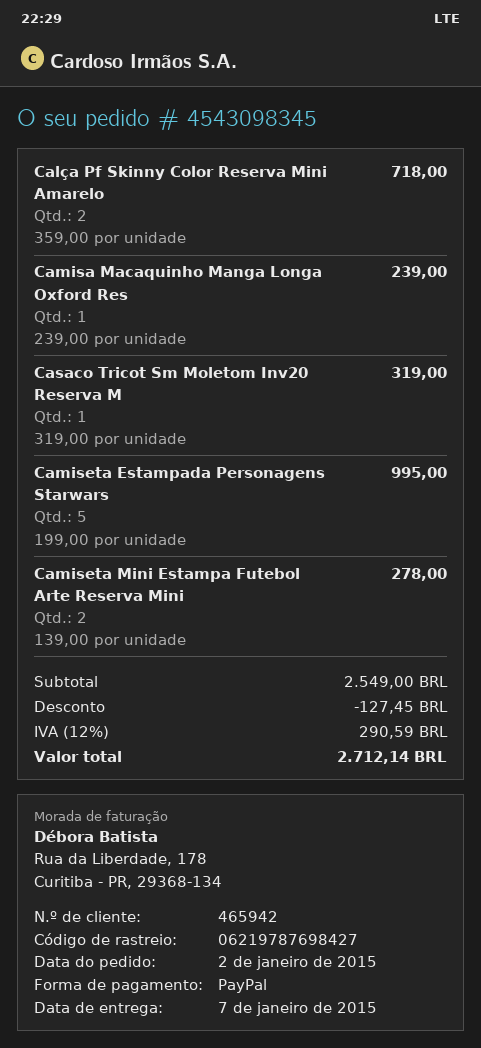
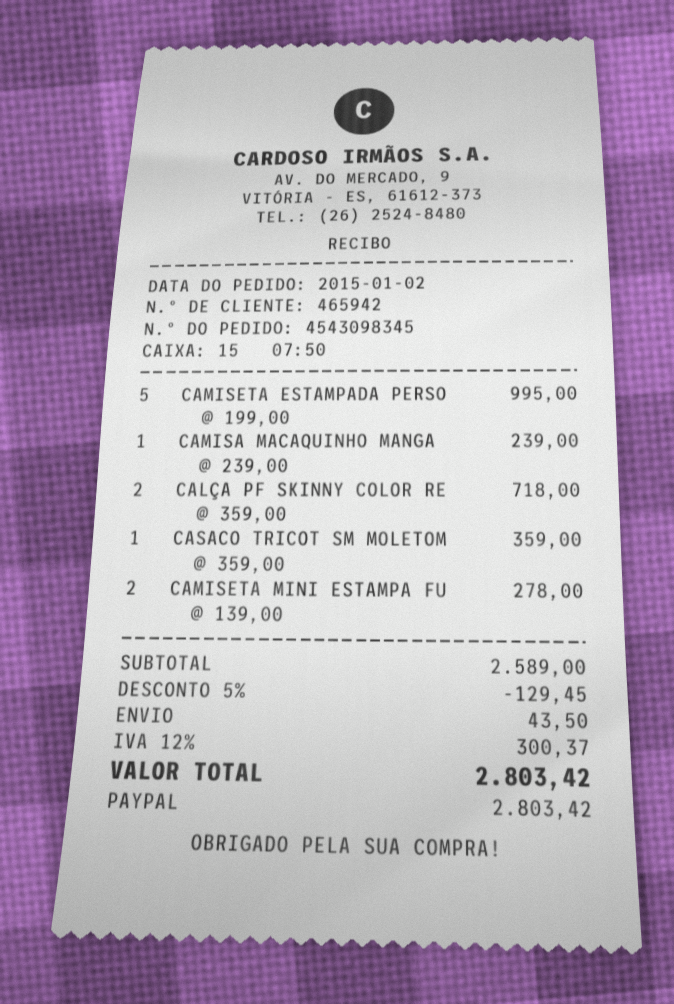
Casaco Tricot Sm Moletom Inv20 Reserva M: 1 x 319.00 = 319.00 -> 1 x 359.00 = 359.00
subtotal: 2549.00 -> 2589.00
discount: 127.45 -> 129.45
shipping: none -> 43.50
tax: 12% = 290.59 -> 12% = 300.37
total: 2712.14 -> 2803.42

